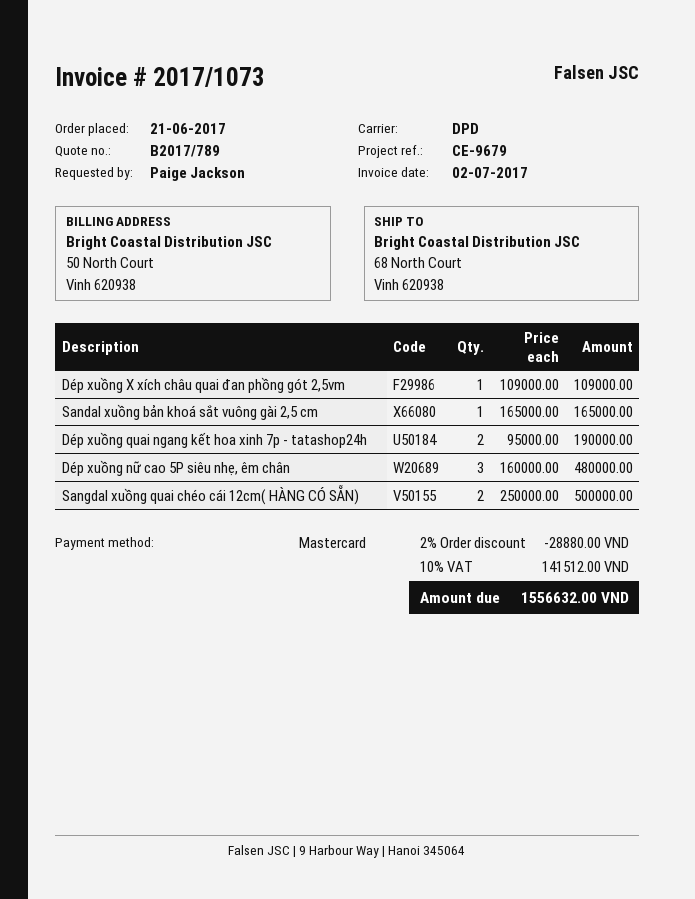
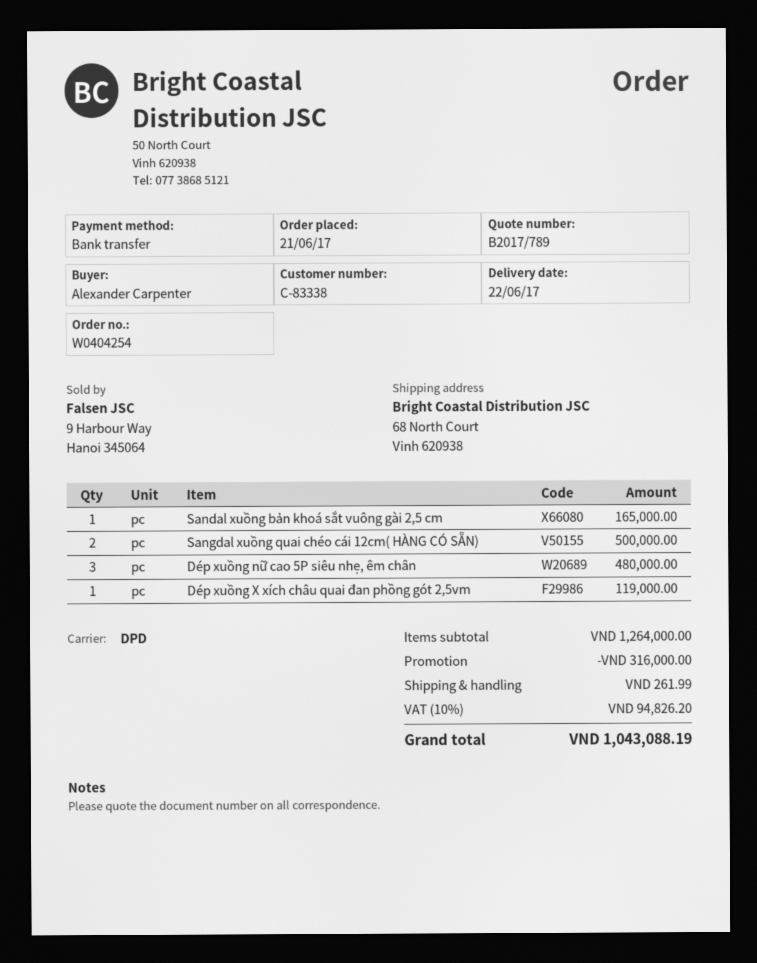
ordered by: Paige Jackson -> Alexander Carpenter
payment method: Mastercard -> bank transfer
Dép xuồng X xích châu quai đan phồng gót 2,5vm: 1 for 109000.00 -> 1 for 119000.00
Dép xuồng quai ngang kết hoa xinh 7p - tatashop24h: 2 for 190000.00 -> none
discount: 28880.00 -> 316000.00
shipping: none -> 261.99
tax: 10% = 141512.00 -> 10% = 94826.20
total: 1556632.00 -> 1043088.19

